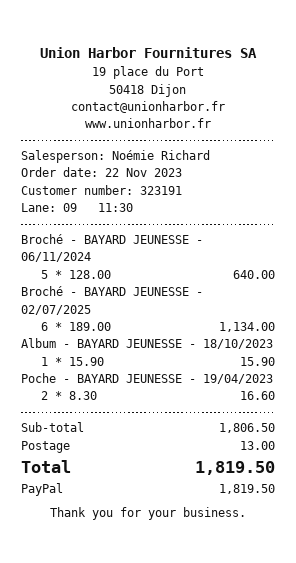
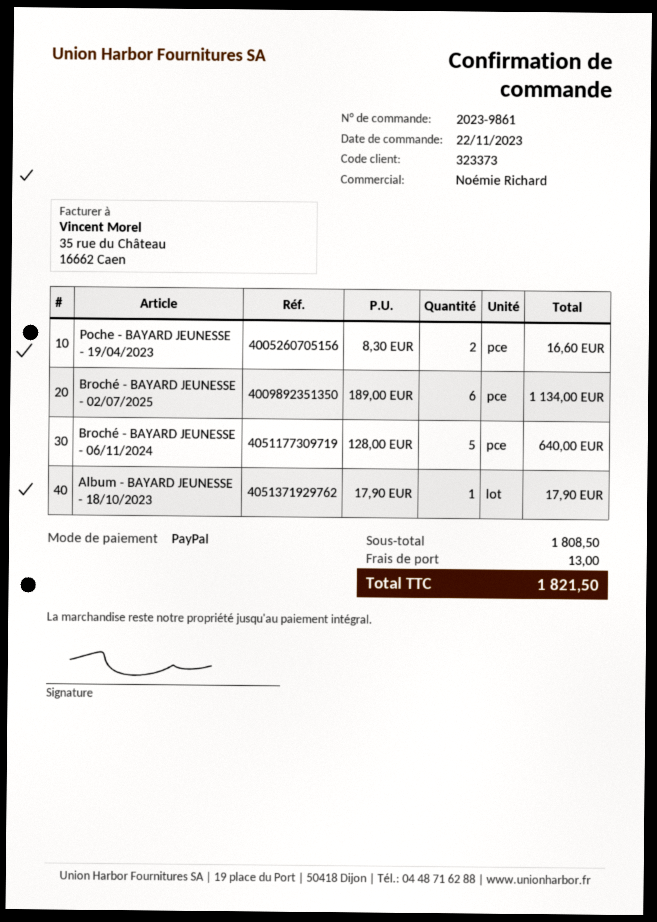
customer number: 323191 -> 323373
Album - BAYARD JEUNESSE - 18/10/2023: 1 x 15.90 = 15.90 -> 1 x 17.90 = 17.90
subtotal: 1806.50 -> 1808.50
total: 1819.50 -> 1821.50

